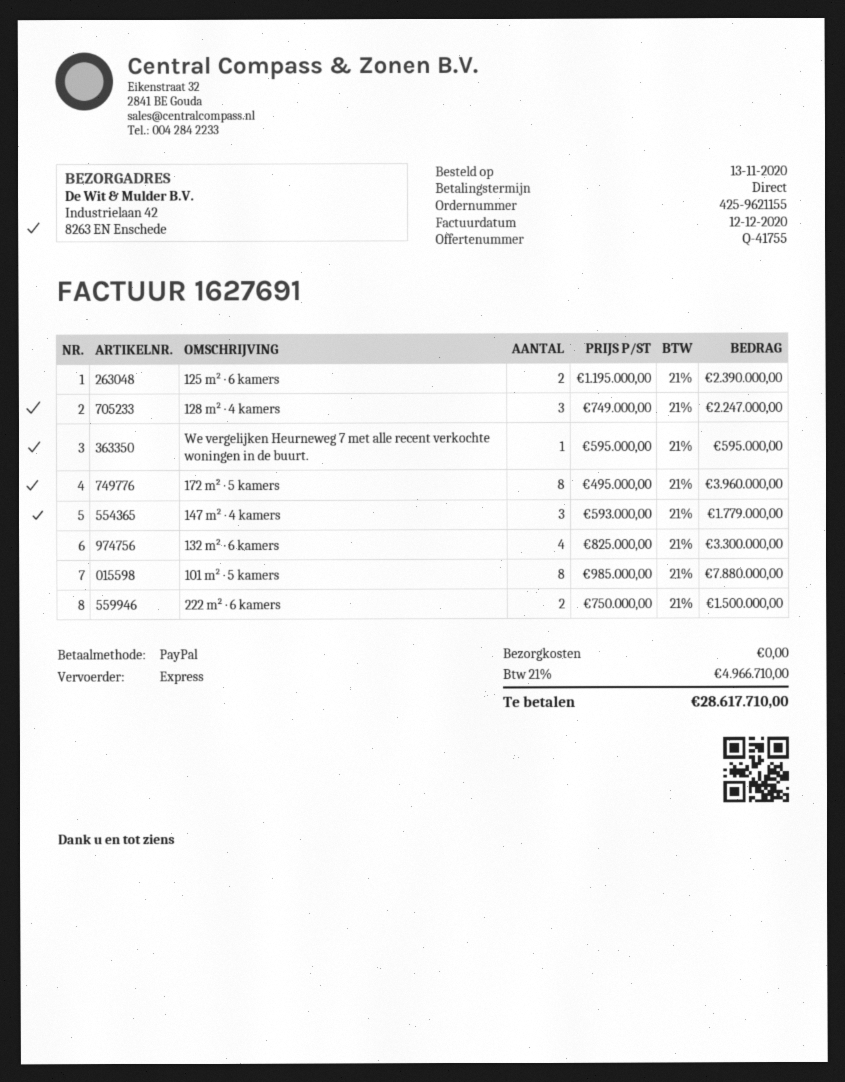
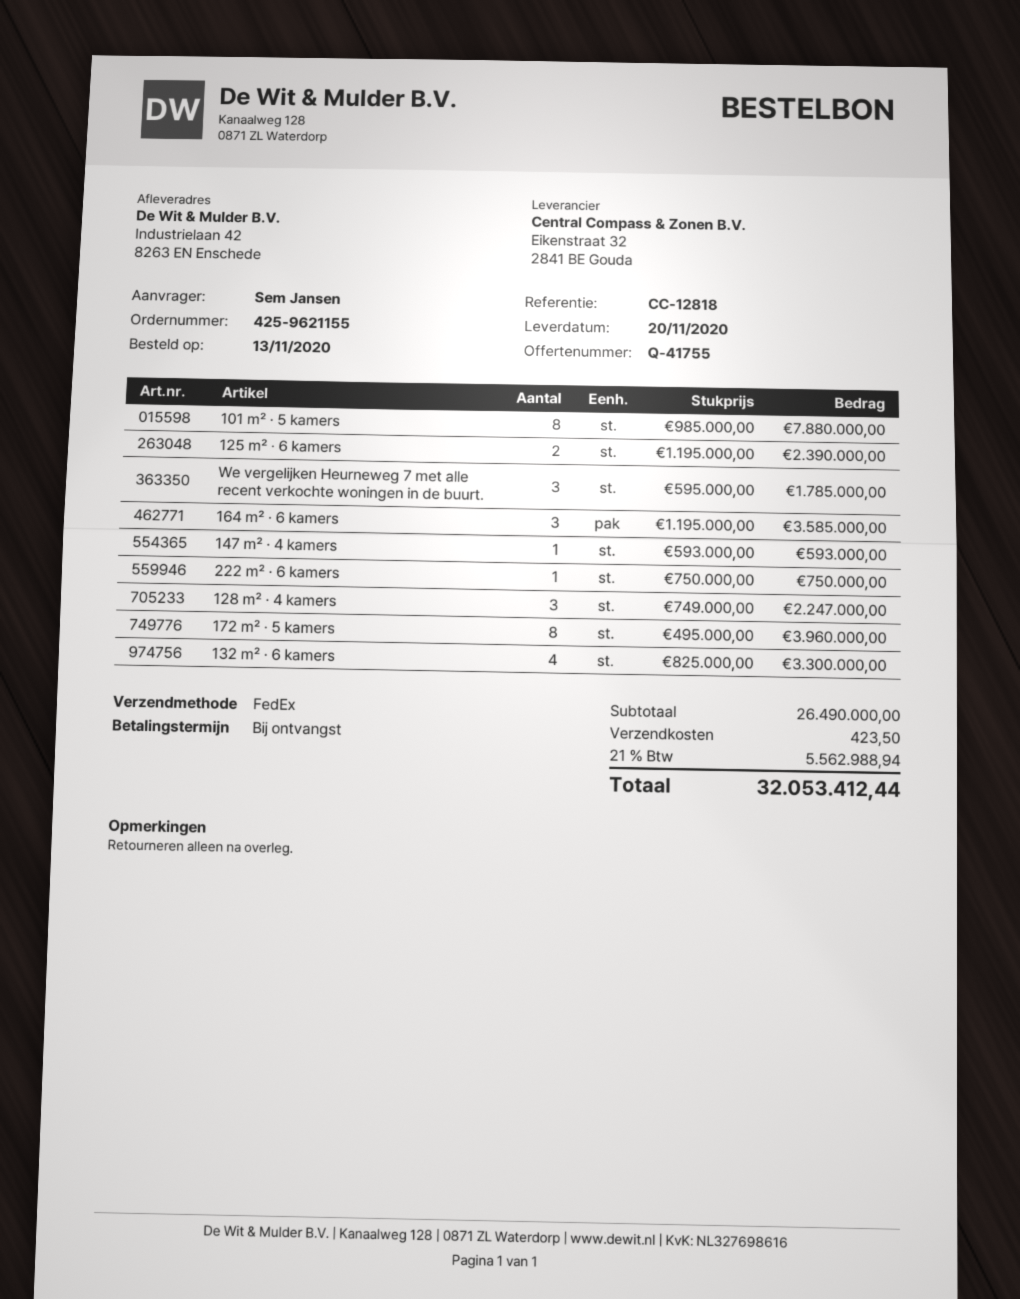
shipping method: express -> FedEx
We vergelijken Heurneweg 7 met alle recent verkochte woningen in de buurt.: 1 x 595000.00 = 595000.00 -> 3 x 595000.00 = 1785000.00
147 m² · 4 kamers: 3 x 593000.00 = 1779000.00 -> 1 x 593000.00 = 593000.00
222 m² · 6 kamers: 2 x 750000.00 = 1500000.00 -> 1 x 750000.00 = 750000.00
164 m² · 6 kamers: none -> 3 x 1195000.00 = 3585000.00
shipping: 0.00 -> 423.50
tax: 21% = 4966710.00 -> 21% = 5562988.94
total: 28617710.00 -> 32053412.44

